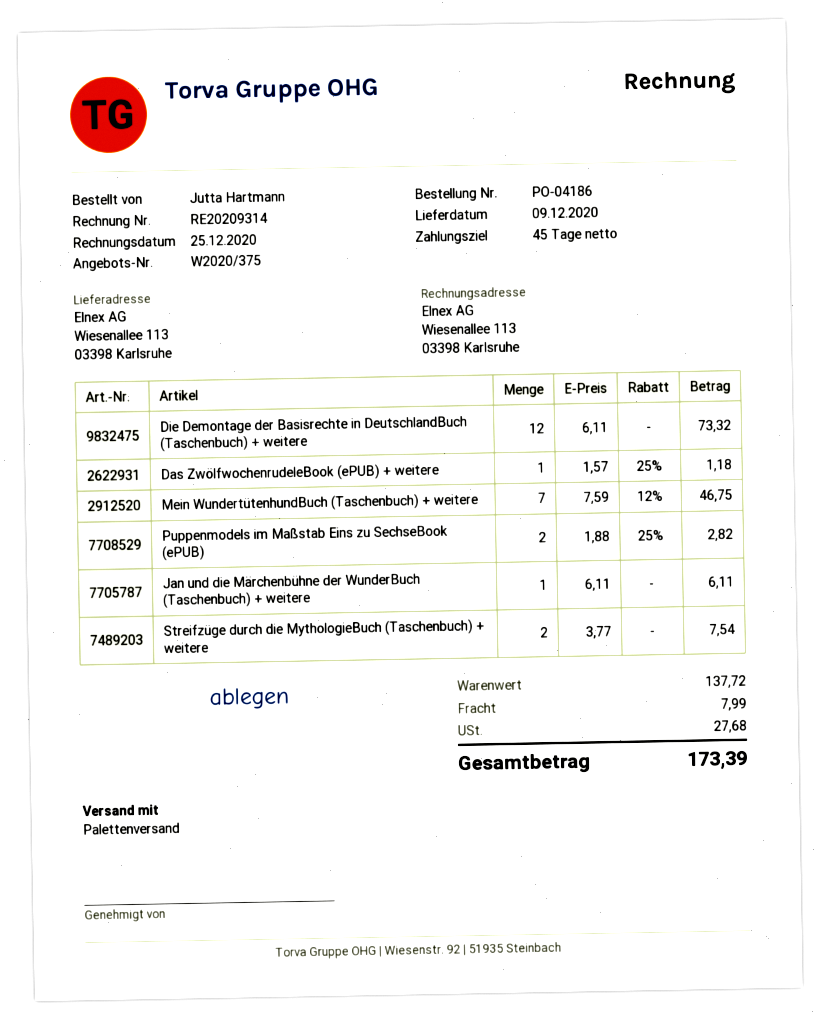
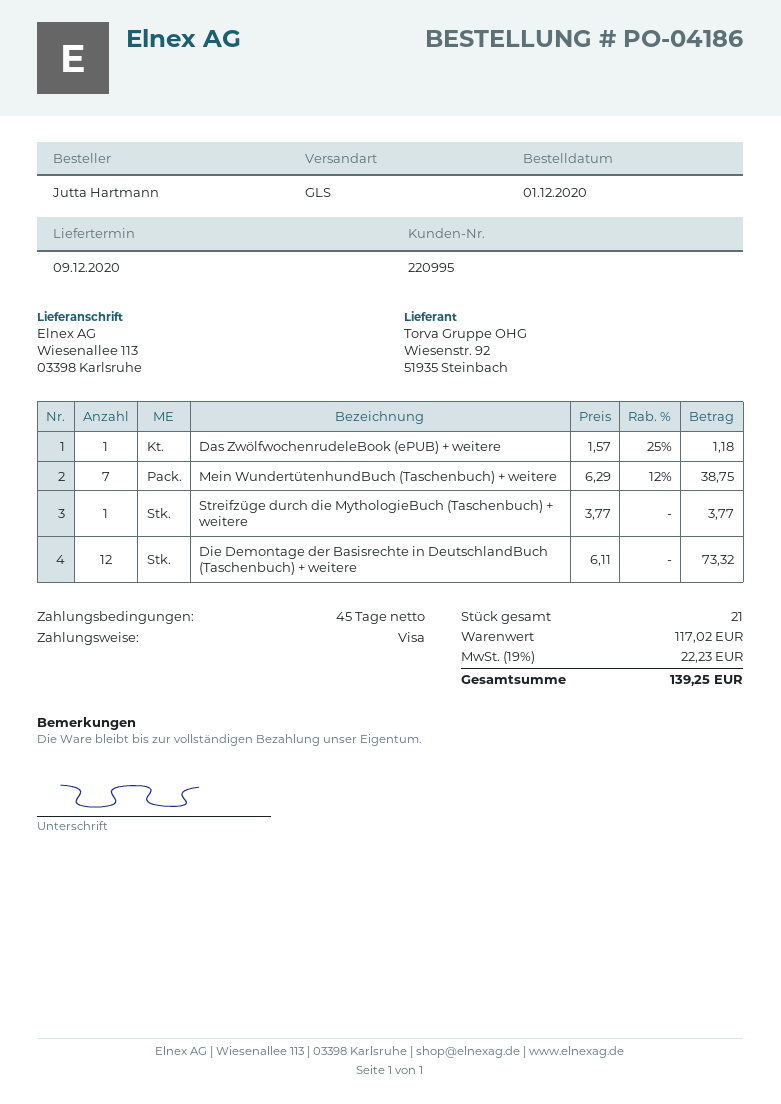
shipping method: pallet freight -> GLS
Mein WundertütenhundBuch (Taschenbuch) + weitere: 7 x 7.59 - 12% = 46.75 -> 7 x 6.29 - 12% = 38.75
Puppenmodels im Maßstab Eins zu SechseBook (ePUB): 2 x 1.88 - 25% = 2.82 -> none
Jan und die Märchenbühne der WunderBuch (Taschenbuch) + weitere: 1 x 6.11 = 6.11 -> none
Streifzüge durch die MythologieBuch (Taschenbuch) + weitere: 2 x 3.77 = 7.54 -> 1 x 3.77 = 3.77
subtotal: 137.72 -> 117.02
shipping: 7.99 -> none
tax: 27.68 -> 22.23
total: 173.39 -> 139.25

